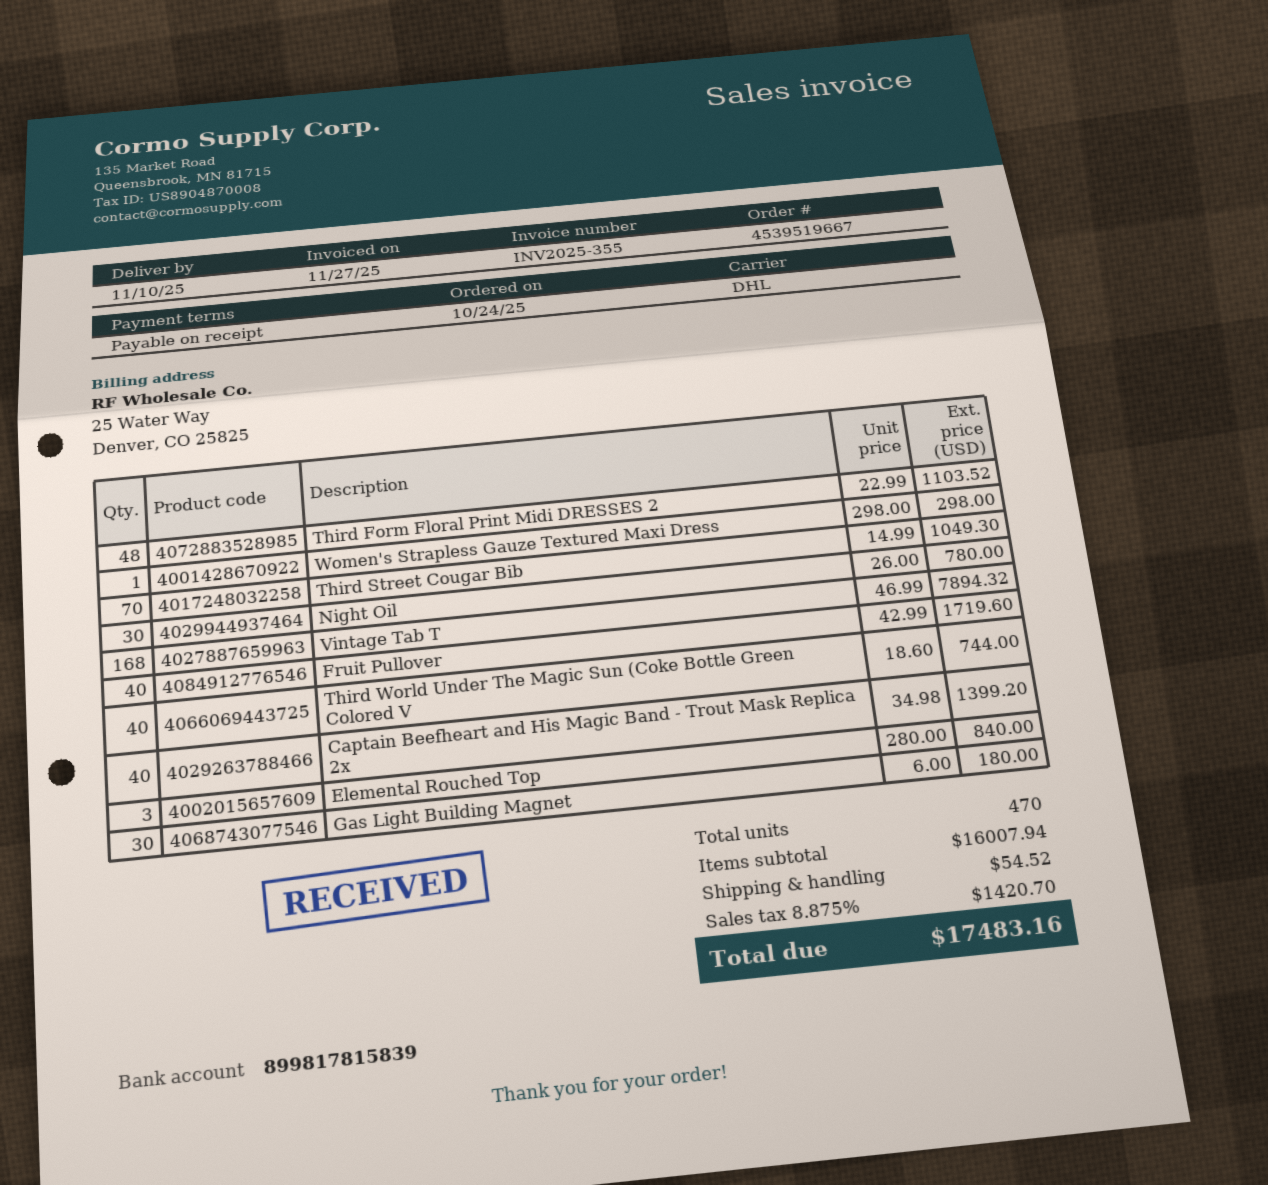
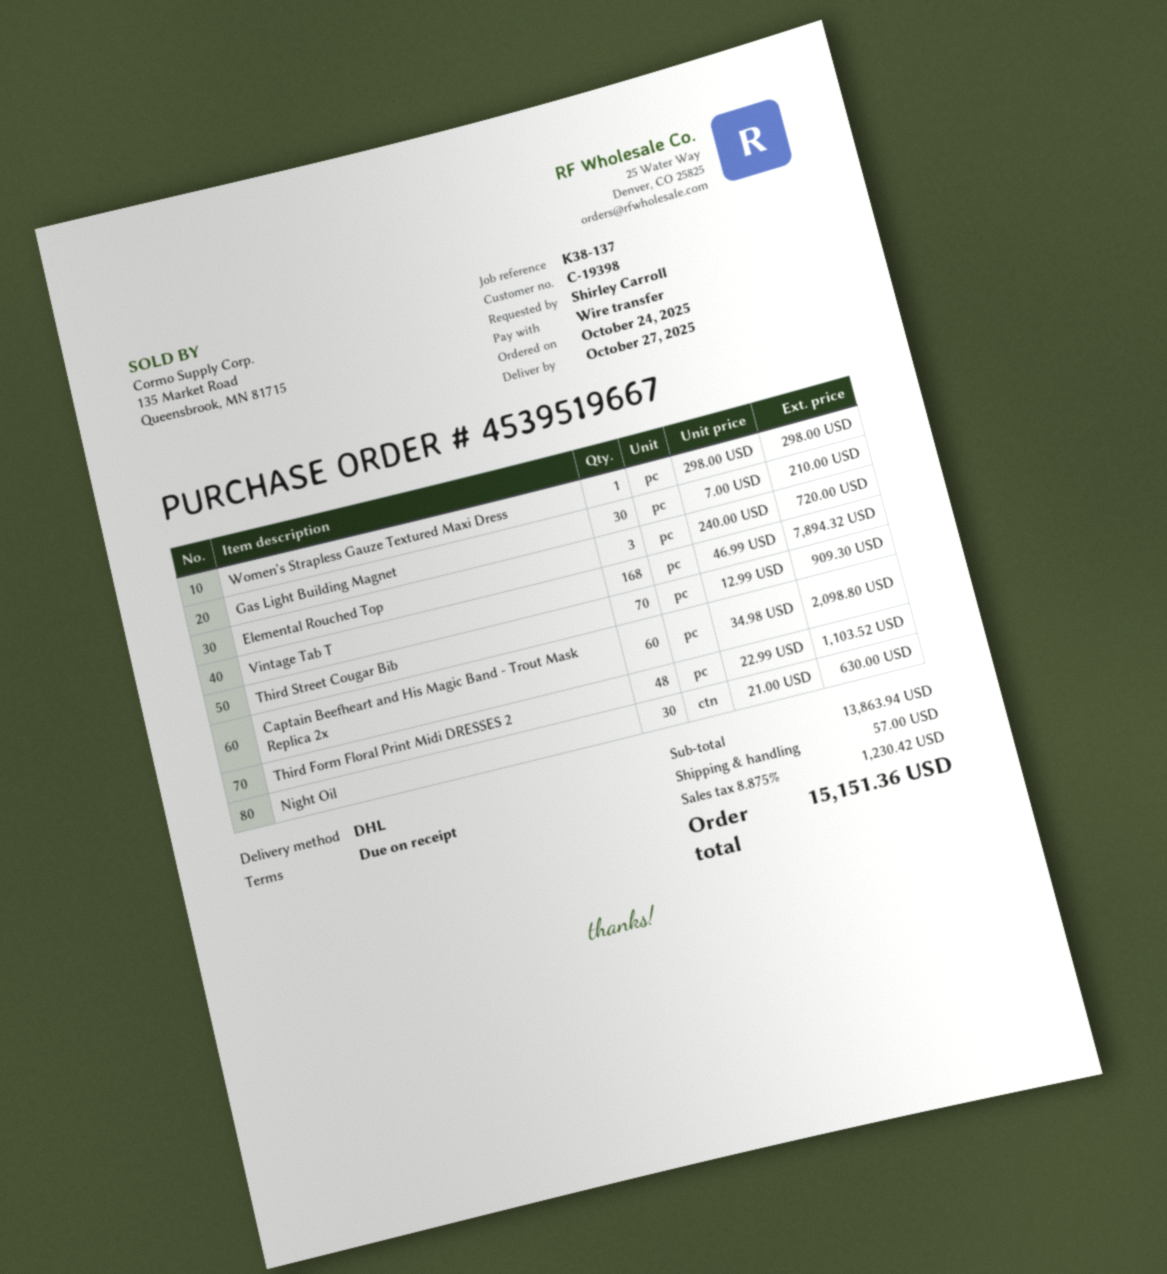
delivery date: 2025-11-10 -> 2025-10-27
Third Street Cougar Bib: 70 x 14.99 = 1049.30 -> 70 x 12.99 = 909.30
Night Oil: 30 x 26.00 = 780.00 -> 30 x 21.00 = 630.00
Fruit Pullover: 40 x 42.99 = 1719.60 -> none
Third World Under The Magic Sun (Coke Bottle Green Colored V: 40 x 18.60 = 744.00 -> none
Captain Beefheart and His Magic Band - Trout Mask Replica 2x: 40 x 34.98 = 1399.20 -> 60 x 34.98 = 2098.80
Elemental Rouched Top: 3 x 280.00 = 840.00 -> 3 x 240.00 = 720.00
Gas Light Building Magnet: 30 x 6.00 = 180.00 -> 30 x 7.00 = 210.00
subtotal: 16007.94 -> 13863.94
shipping: 54.52 -> 57.00
tax: 8.875% = 1420.70 -> 8.875% = 1230.42
total: 17483.16 -> 15151.36

